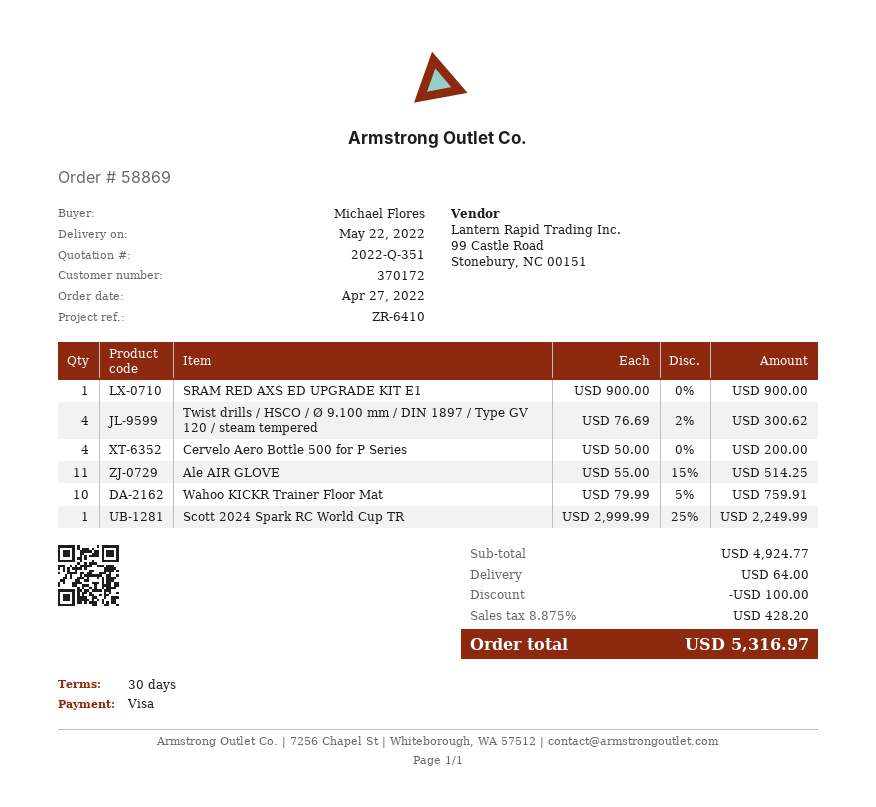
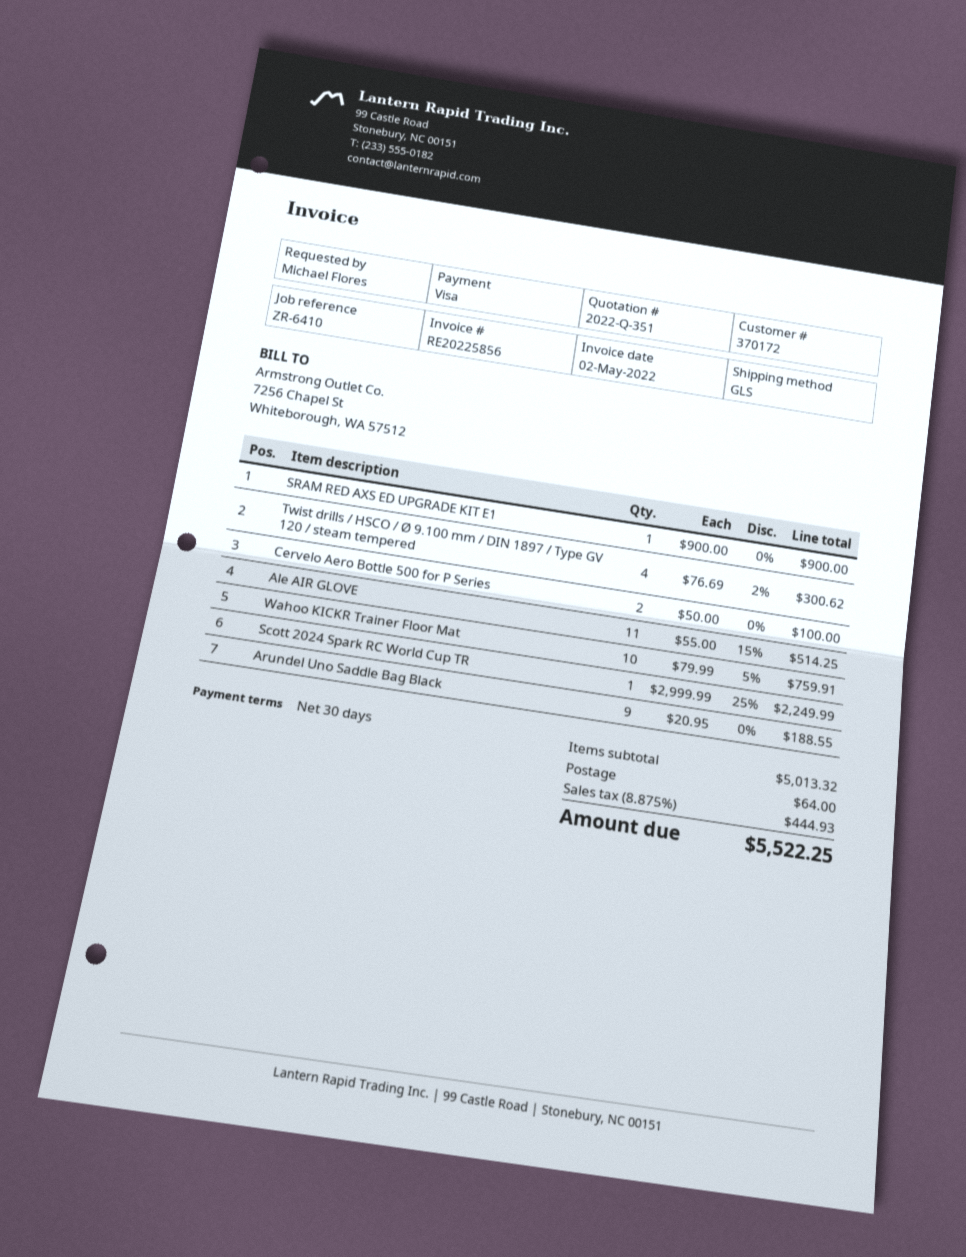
Cervelo Aero Bottle 500 for P Series: 4 x 50.00 = 200.00 -> 2 x 50.00 = 100.00
Arundel Uno Saddle Bag Black: none -> 9 x 20.95 = 188.55
subtotal: 4924.77 -> 5013.32
discount: 100.00 -> none
tax: 8.875% = 428.20 -> 8.875% = 444.93
total: 5316.97 -> 5522.25

